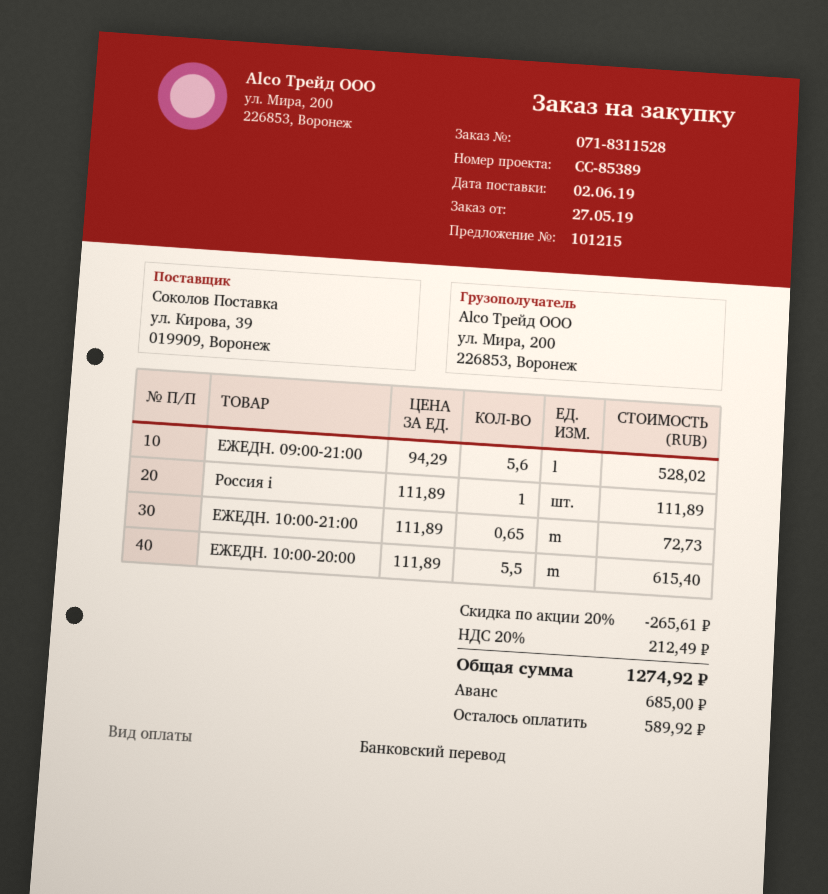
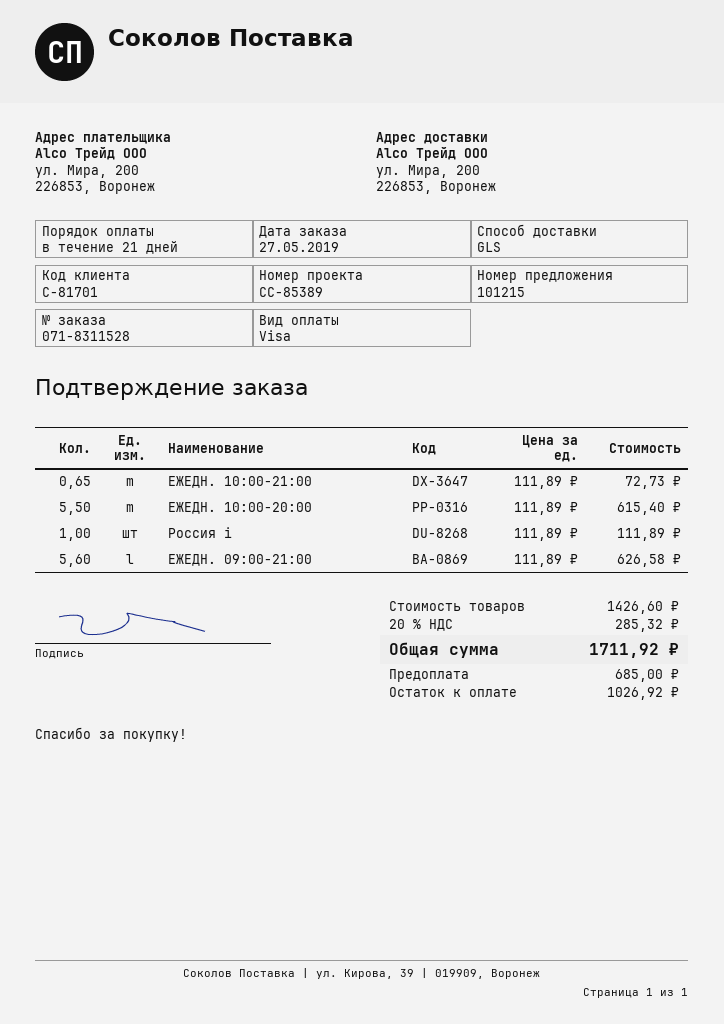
payment method: bank transfer -> Visa
ЕЖЕДН. 09:00-21:00: 5.6 x 94.29 = 528.02 -> 5.6 x 111.89 = 626.58
discount: 20% = 265.61 -> none
tax: 20% = 212.49 -> 20% = 285.32
total: 1274.92 -> 1711.92
balance: 589.92 -> 1026.92

